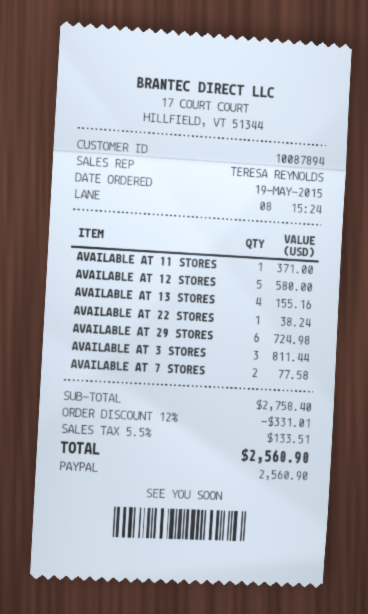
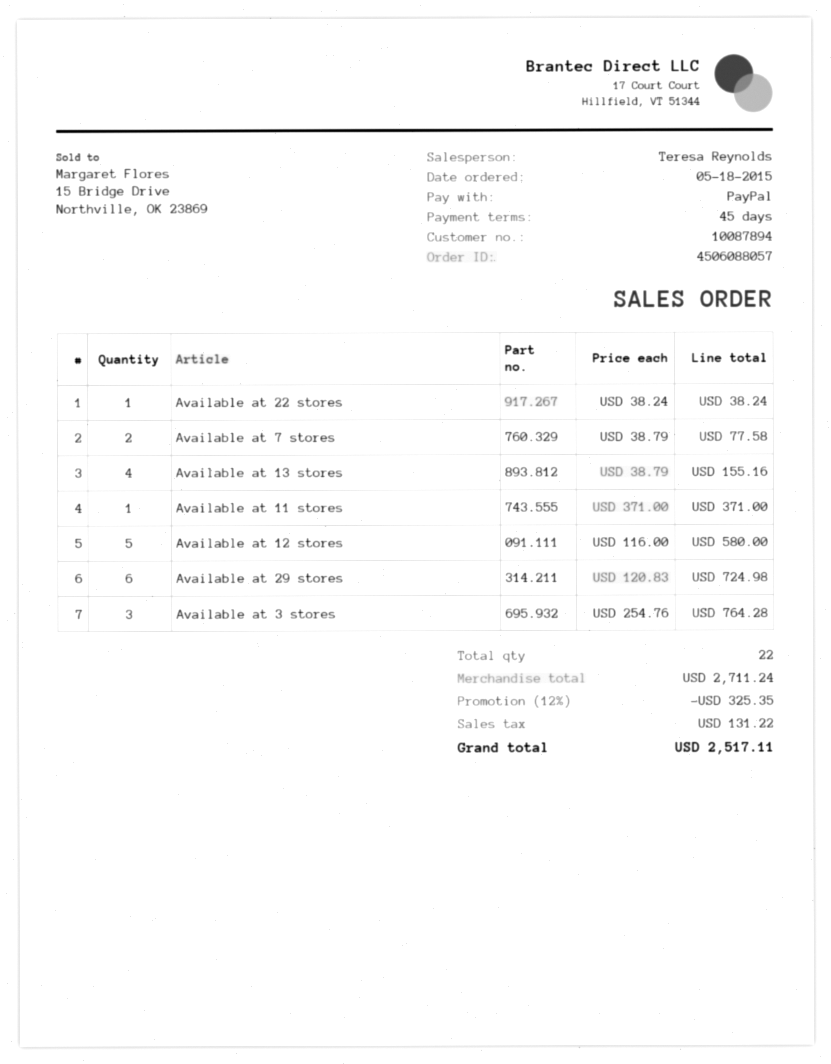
order date: 2015-05-19 -> 2015-05-18
AVAILABLE AT 3 STORES: 3 for 811.44 -> 3 for 764.28
subtotal: 2758.40 -> 2711.24
discount: 12% = 331.01 -> 12% = 325.35
tax: 133.51 -> 131.22
total: 2560.90 -> 2517.11

